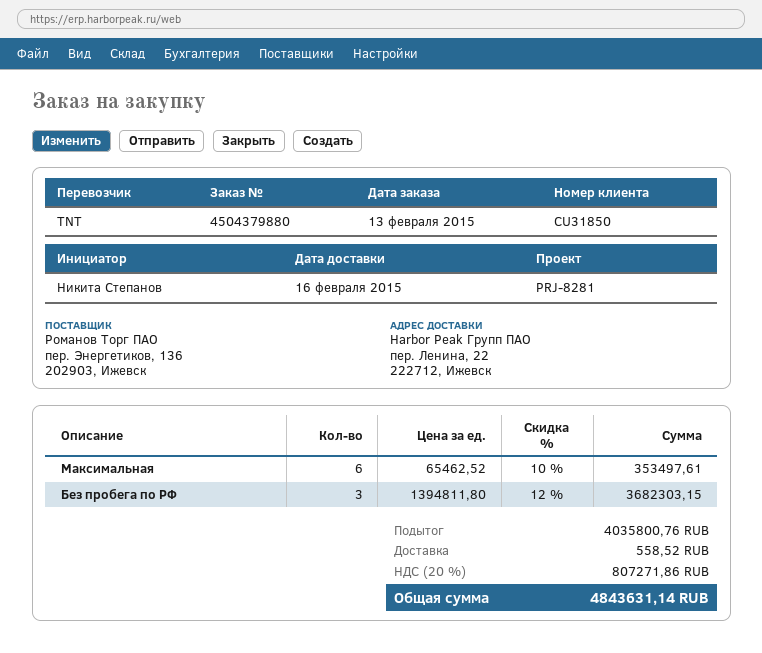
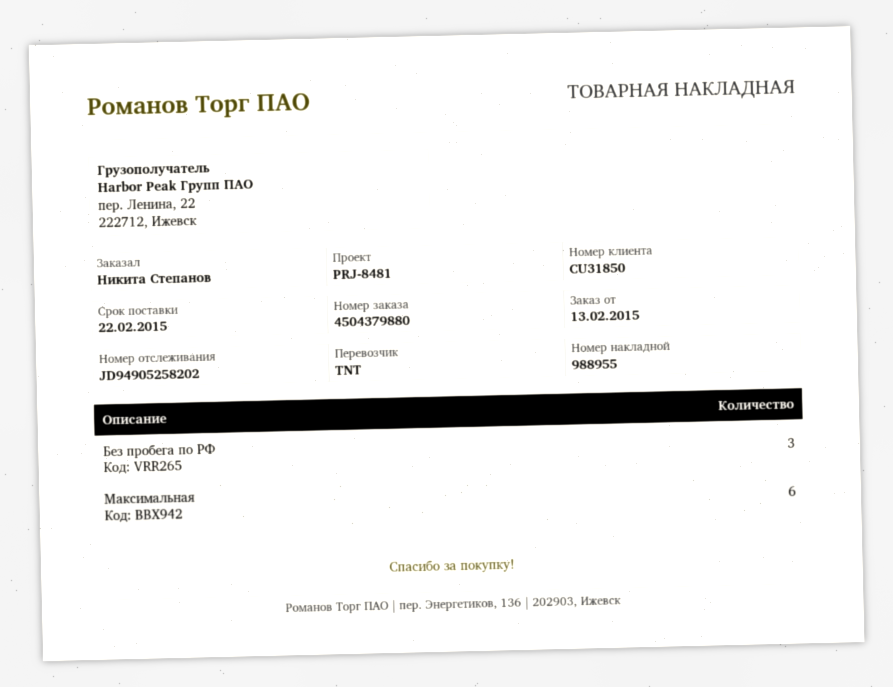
delivery date: 2015-02-16 -> 2015-02-22
reference: PRJ-8281 -> PRJ-8481

